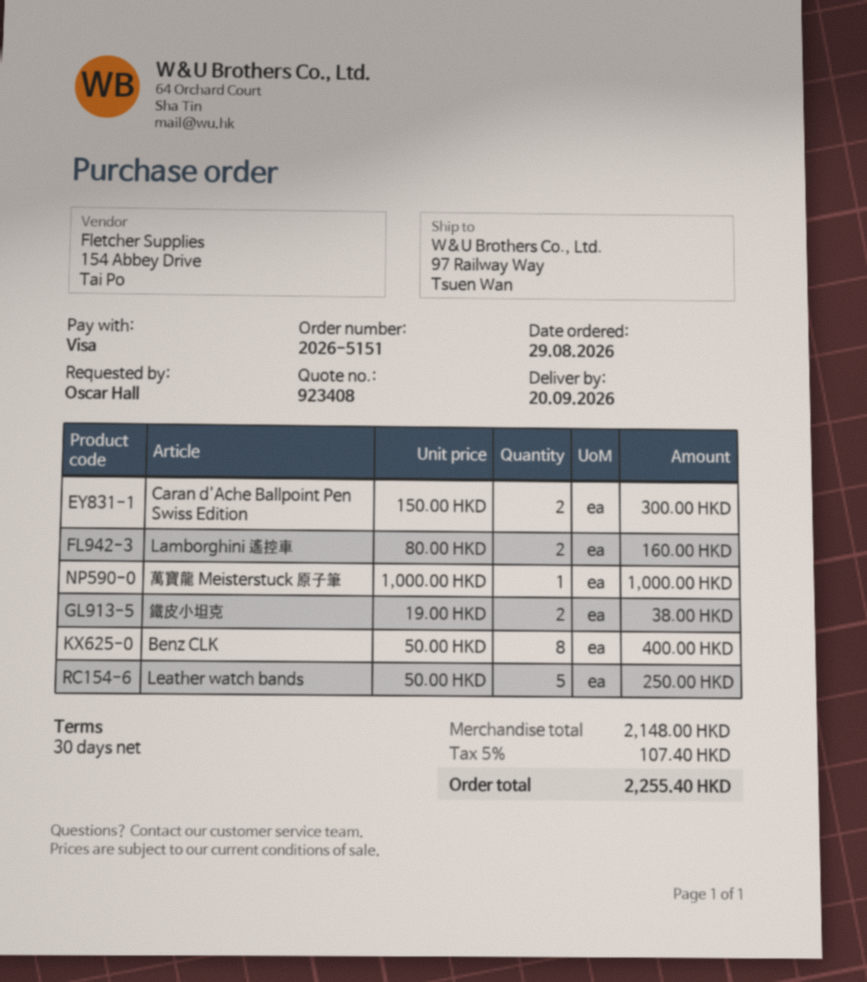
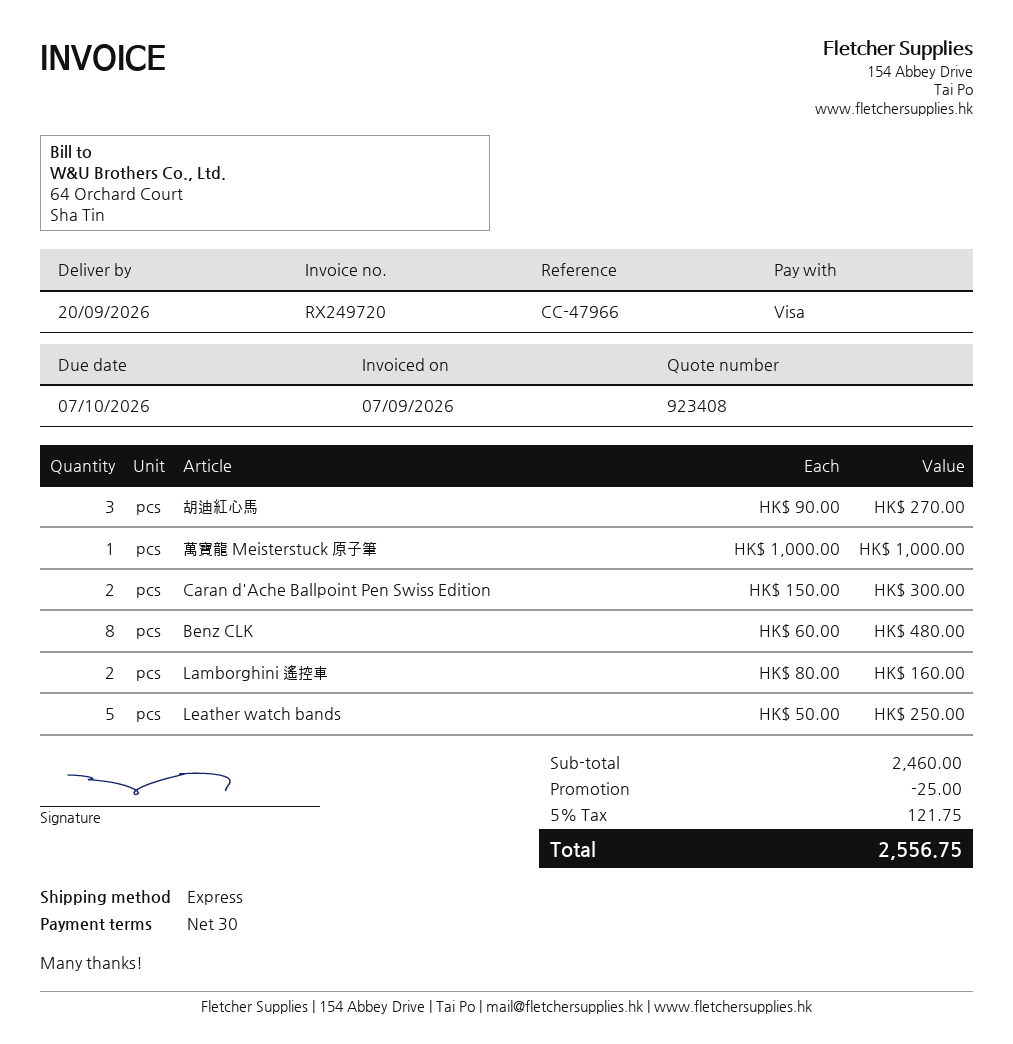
鐵皮小坦克: 2 x 19.00 = 38.00 -> none
Benz CLK: 8 x 50.00 = 400.00 -> 8 x 60.00 = 480.00
胡迪紅心馬: none -> 3 x 90.00 = 270.00
subtotal: 2148.00 -> 2460.00
discount: none -> 25.00
tax: 5% = 107.40 -> 5% = 121.75
total: 2255.40 -> 2556.75

